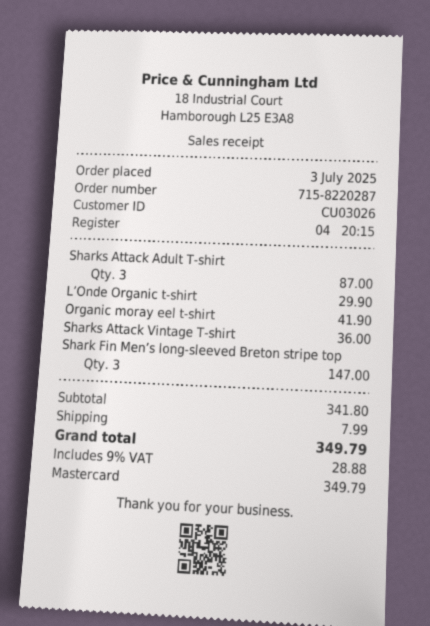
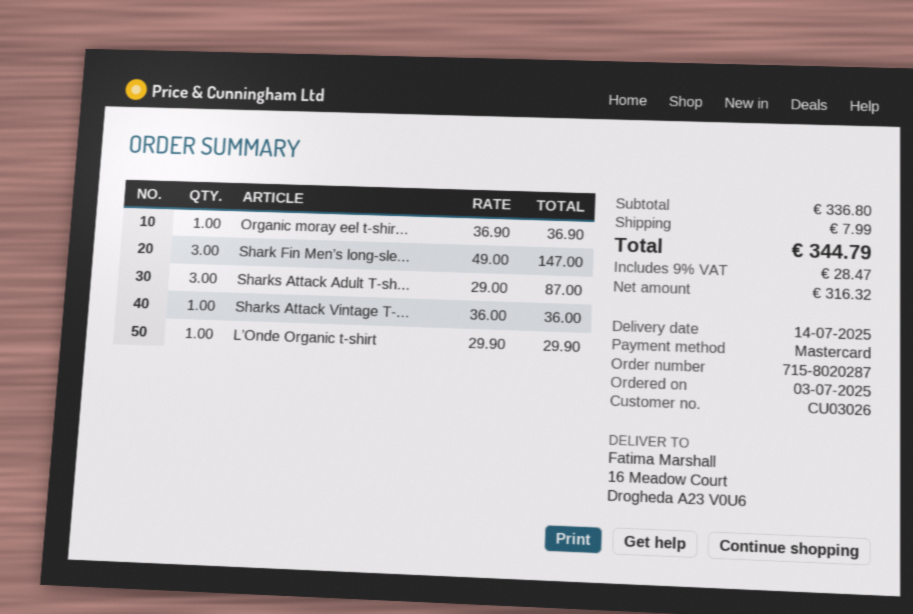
order number: 715-8220287 -> 715-8020287
Organic moray eel t-shirt: 1 for 41.90 -> 1 for 36.90
subtotal: 341.80 -> 336.80
tax: 9% = 28.88 -> 9% = 28.47
total: 349.79 -> 344.79

